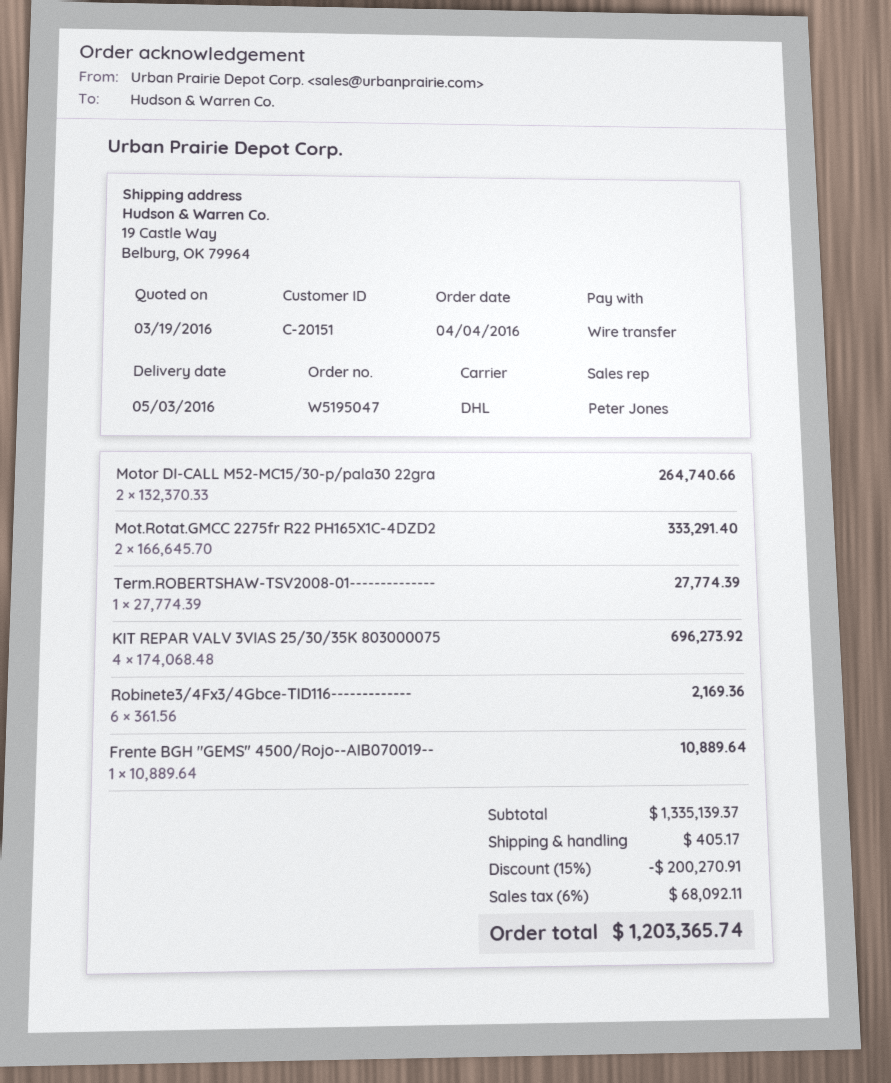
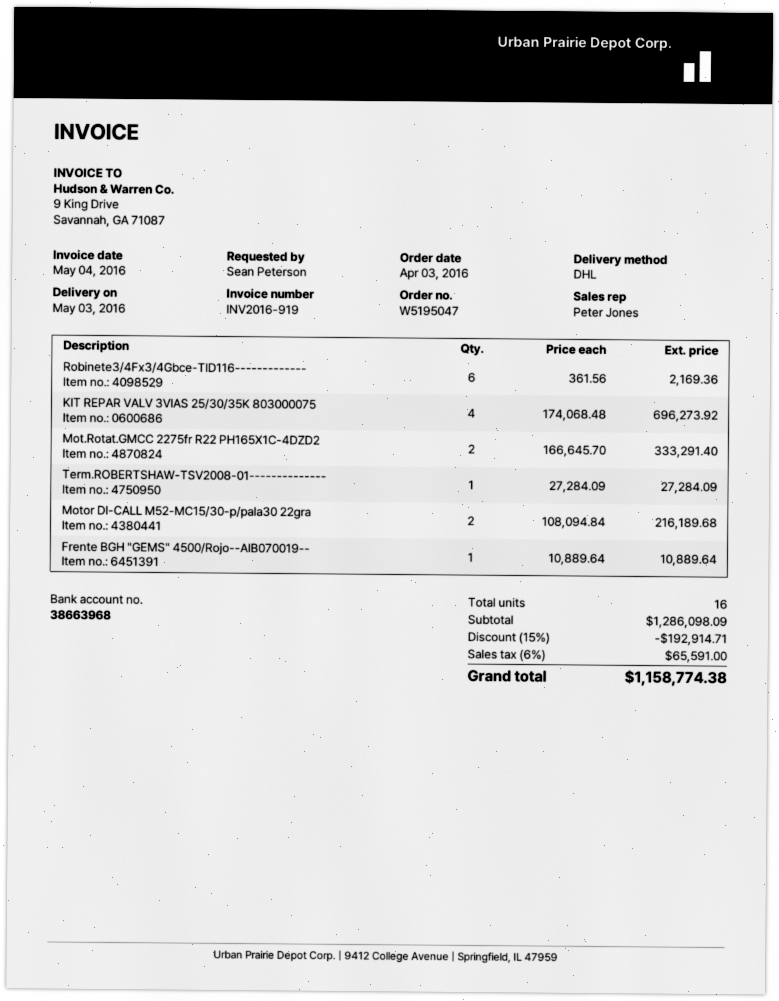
order date: 2016-04-04 -> 2016-04-03
Motor DI-CALL M52-MC15/30-p/pala30 22gra: 2 x 132370.33 = 264740.66 -> 2 x 108094.84 = 216189.68
Term.ROBERTSHAW-TSV2008-01--------------: 1 x 27774.39 = 27774.39 -> 1 x 27284.09 = 27284.09
subtotal: 1335139.37 -> 1286098.09
discount: 15% = 200270.91 -> 15% = 192914.71
shipping: 405.17 -> none
tax: 6% = 68092.11 -> 6% = 65591.00
total: 1203365.74 -> 1158774.38

